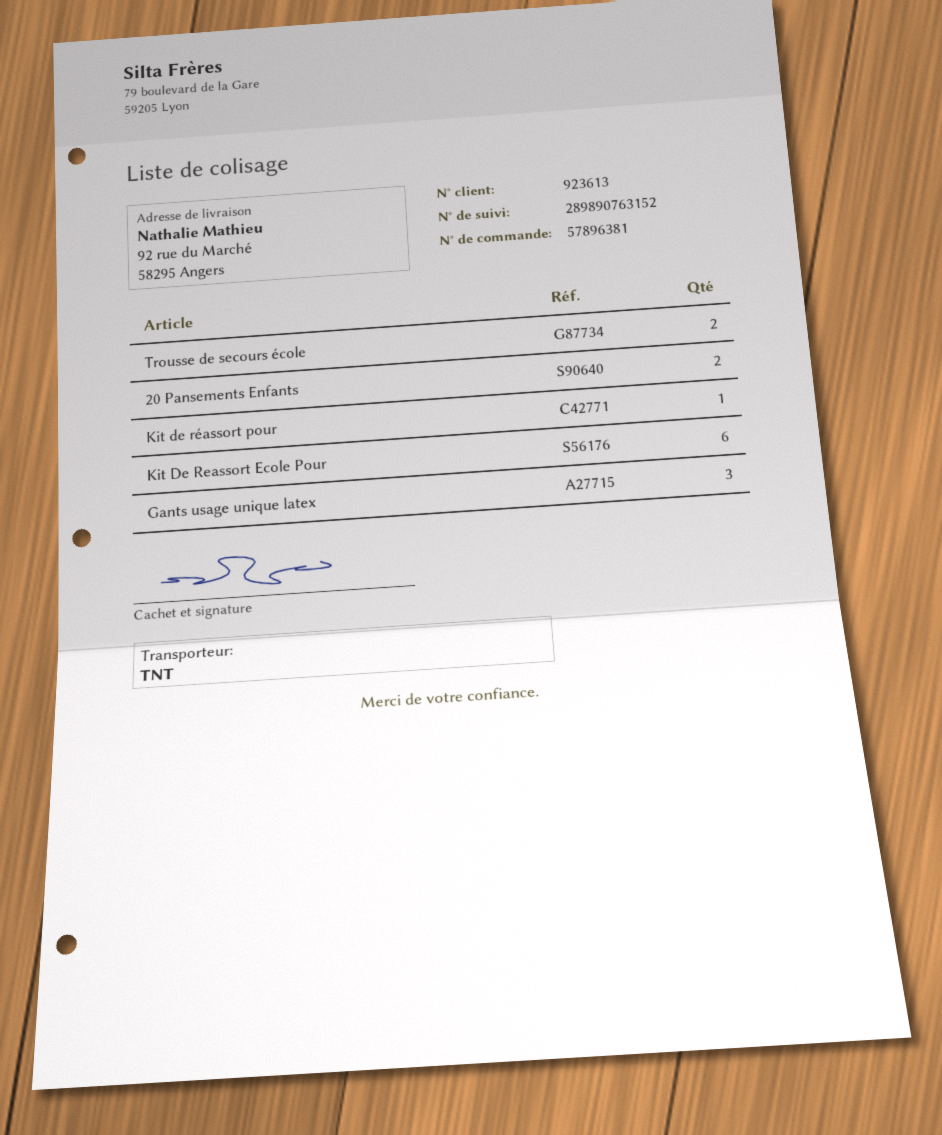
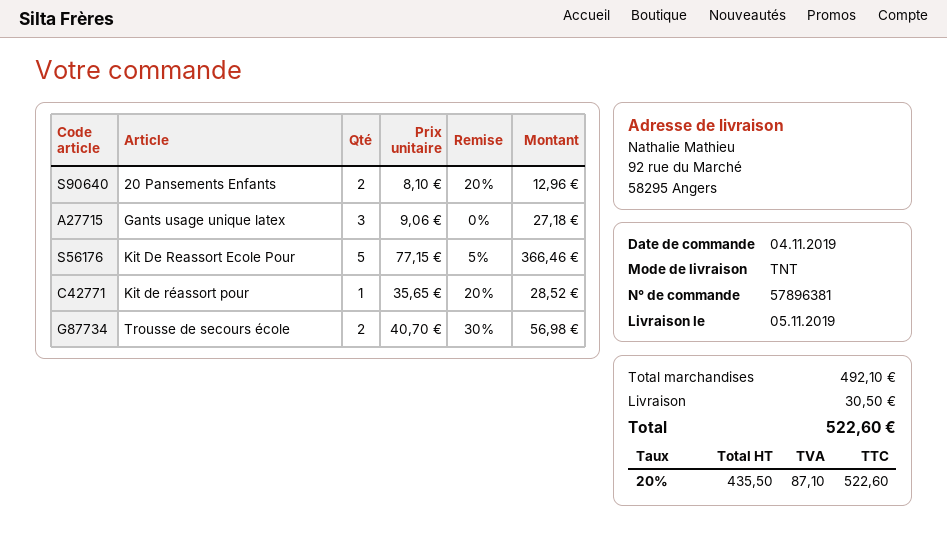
Kit De Reassort Ecole Pour: 6 -> 5

